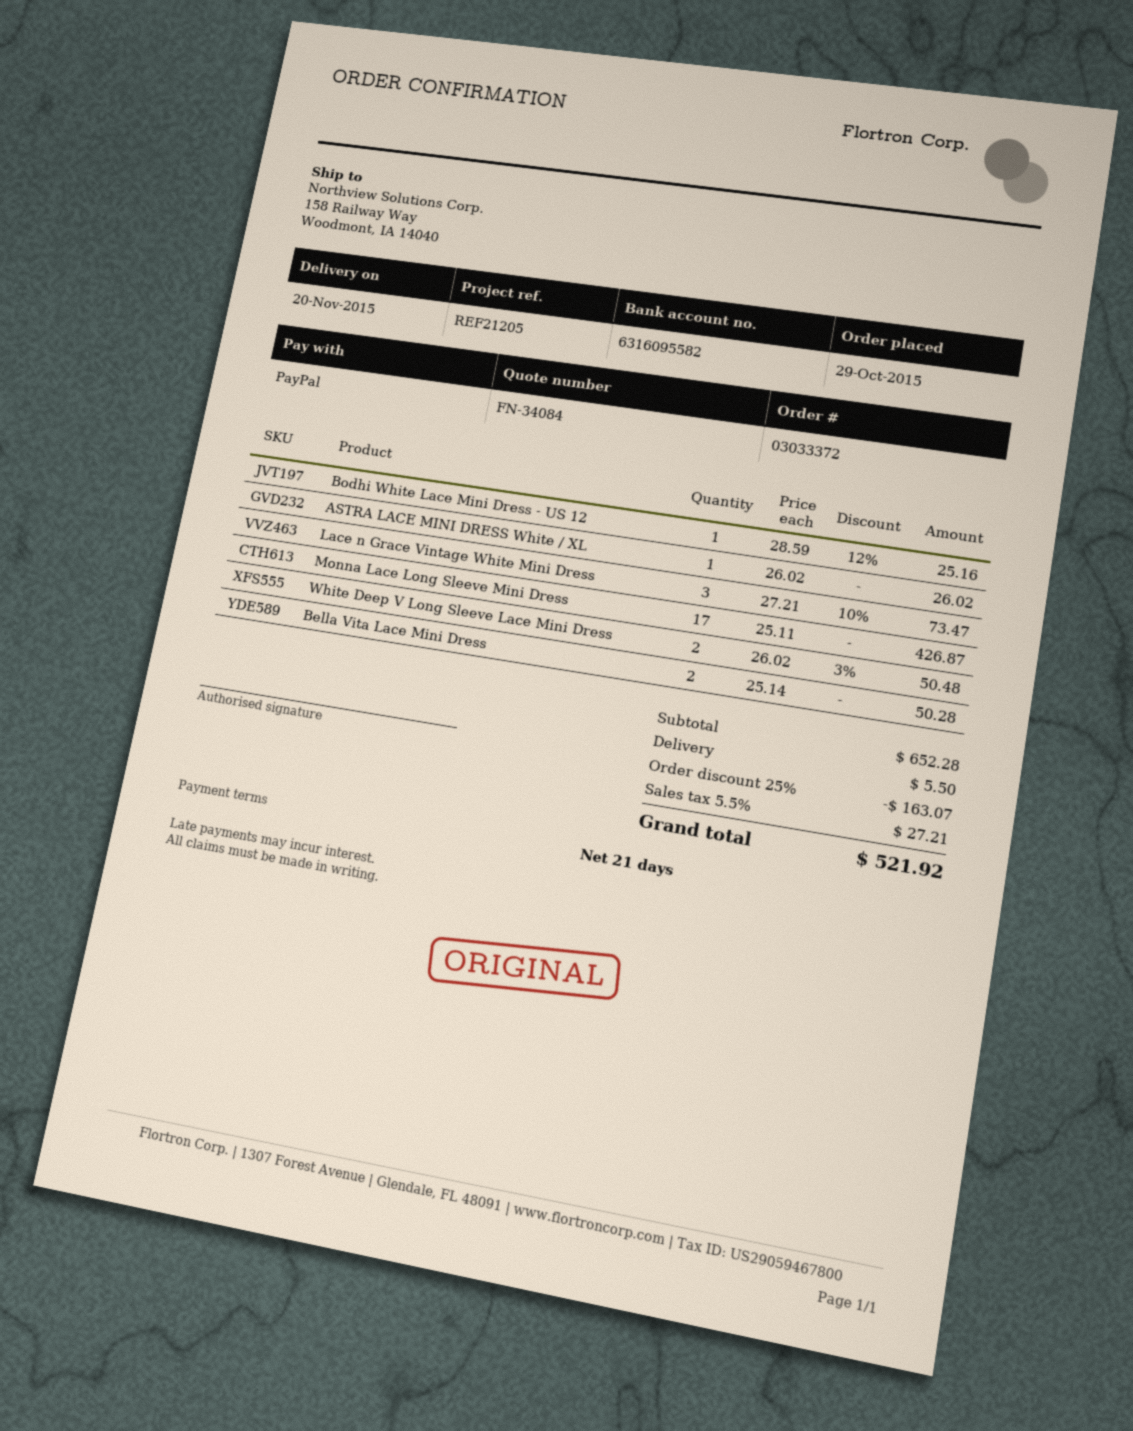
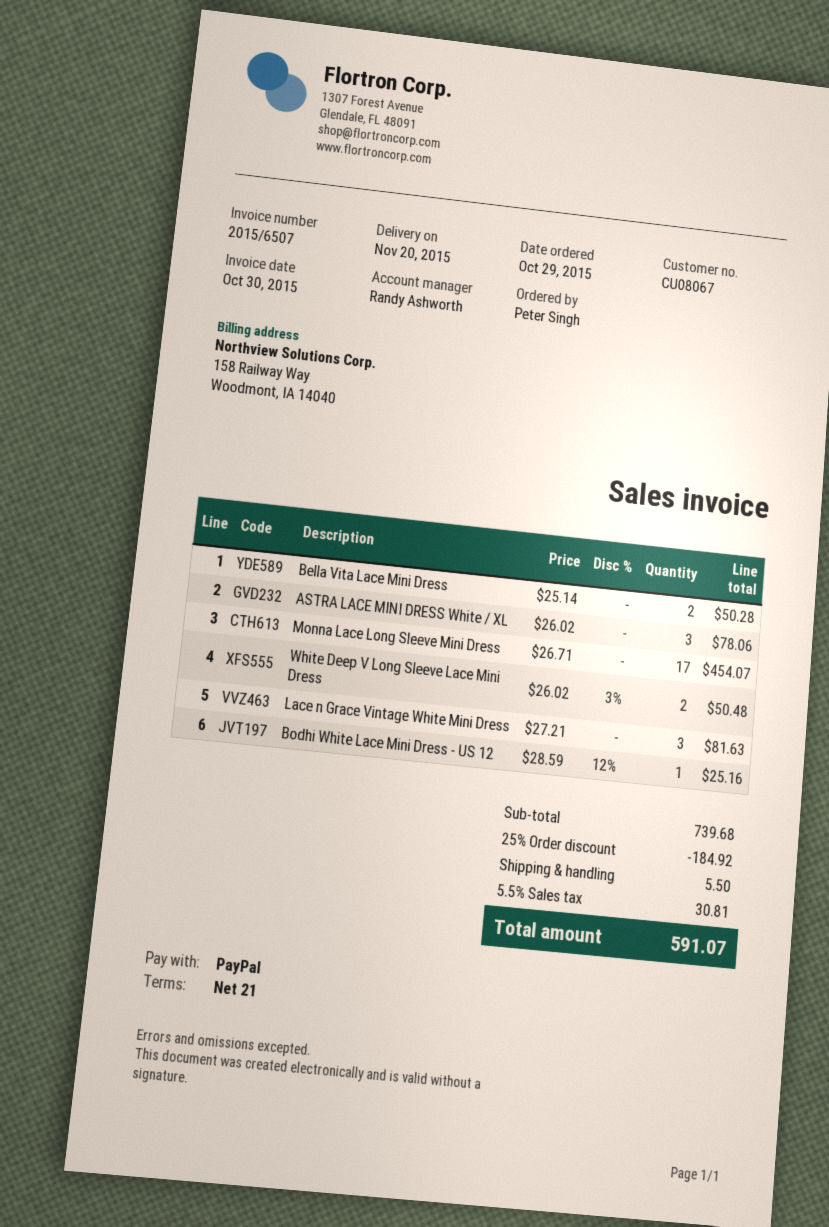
ASTRA LACE MINI DRESS White / XL: 1 x 26.02 = 26.02 -> 3 x 26.02 = 78.06
Lace n Grace Vintage White Mini Dress: 3 x 27.21 - 10% = 73.47 -> 3 x 27.21 = 81.63
Monna Lace Long Sleeve Mini Dress: 17 x 25.11 = 426.87 -> 17 x 26.71 = 454.07
subtotal: 652.28 -> 739.68
discount: 25% = 163.07 -> 25% = 184.92
tax: 5.5% = 27.21 -> 5.5% = 30.81
total: 521.92 -> 591.07

